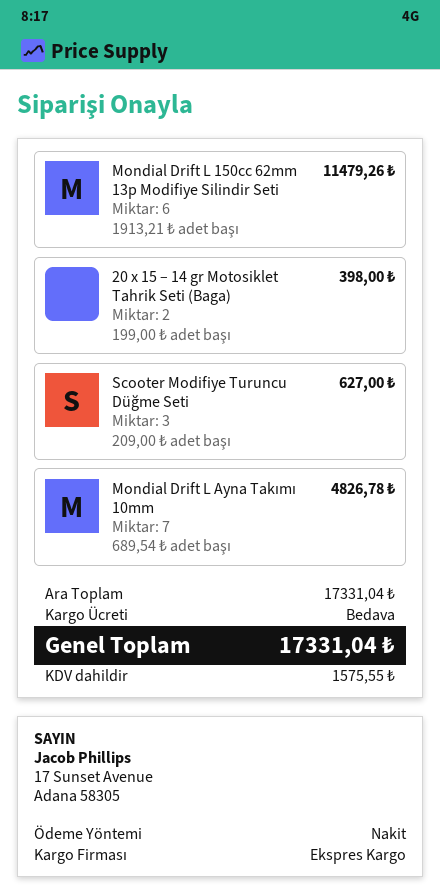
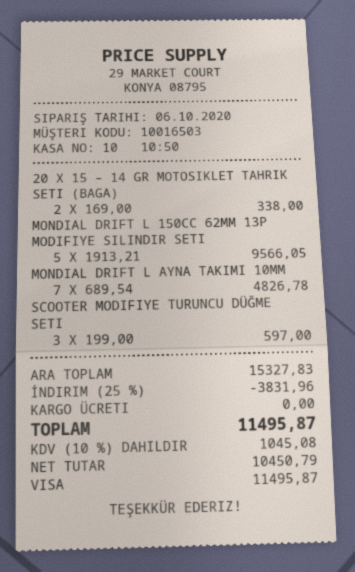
payment method: cash -> Visa
Mondial Drift L 150cc 62mm 13p Modifiye Silindir Seti: 6 x 1913.21 = 11479.26 -> 5 x 1913.21 = 9566.05
20 x 15 – 14 gr Motosiklet Tahrik Seti (Baga): 2 x 199.00 = 398.00 -> 2 x 169.00 = 338.00
Scooter Modifiye Turuncu Düğme Seti: 3 x 209.00 = 627.00 -> 3 x 199.00 = 597.00
subtotal: 17331.04 -> 15327.83
discount: none -> 25% = 3831.96
tax: 1575.55 -> 1045.08
total: 17331.04 -> 11495.87

